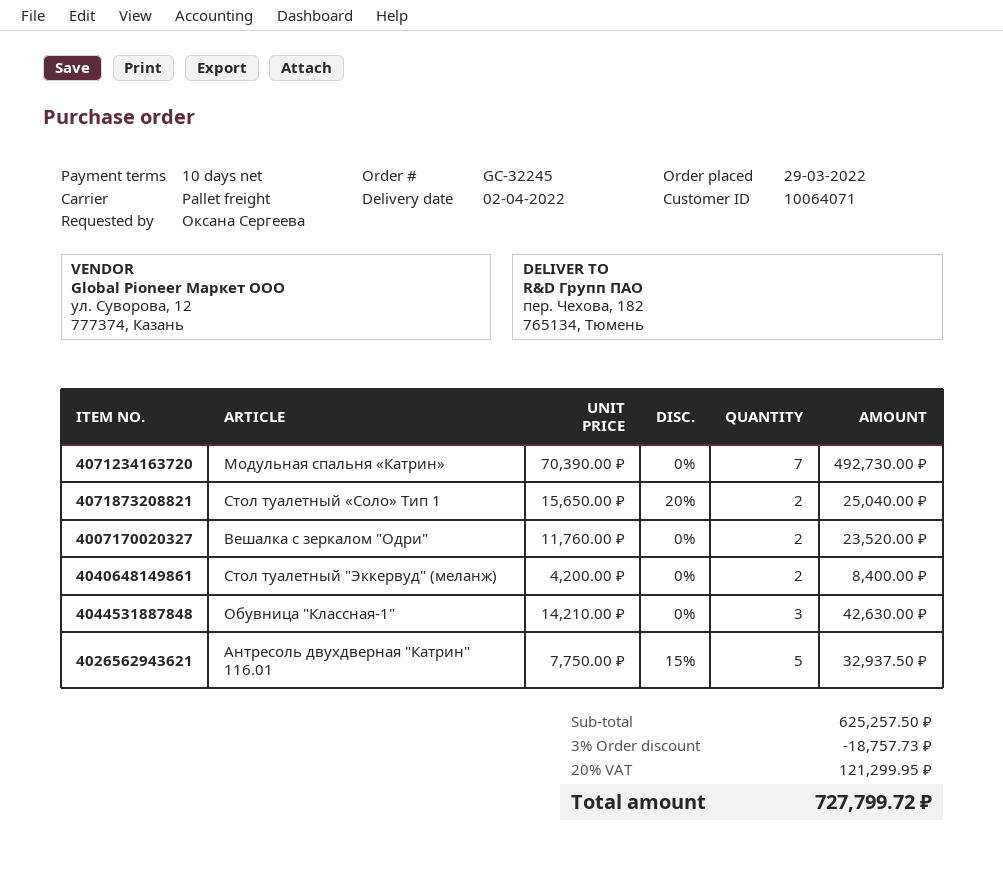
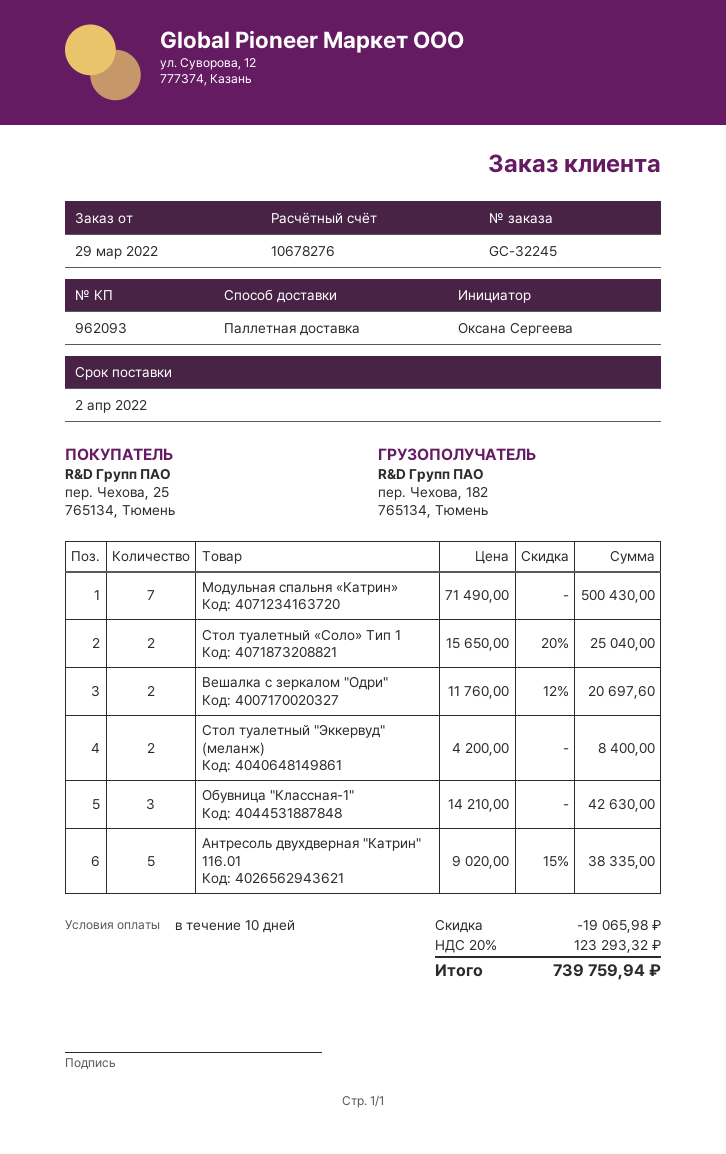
Модульная спальня «Катрин»: 7 x 70390.00 = 492730.00 -> 7 x 71490.00 = 500430.00
Вешалка с зеркалом "Одри": 2 x 11760.00 = 23520.00 -> 2 x 11760.00 - 12% = 20697.60
Антресоль двухдверная "Катрин" 116.01: 5 x 7750.00 - 15% = 32937.50 -> 5 x 9020.00 - 15% = 38335.00
discount: 18757.73 -> 19065.98
tax: 20% = 121299.95 -> 20% = 123293.32
total: 727799.72 -> 739759.94

